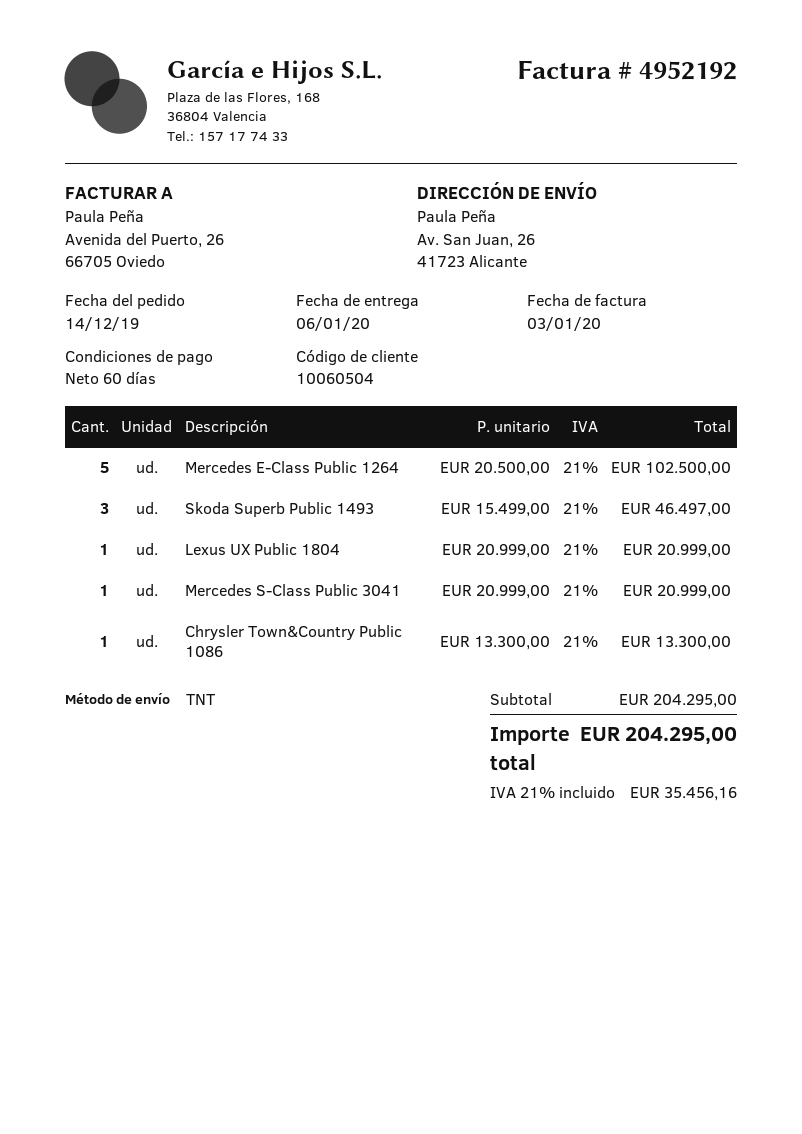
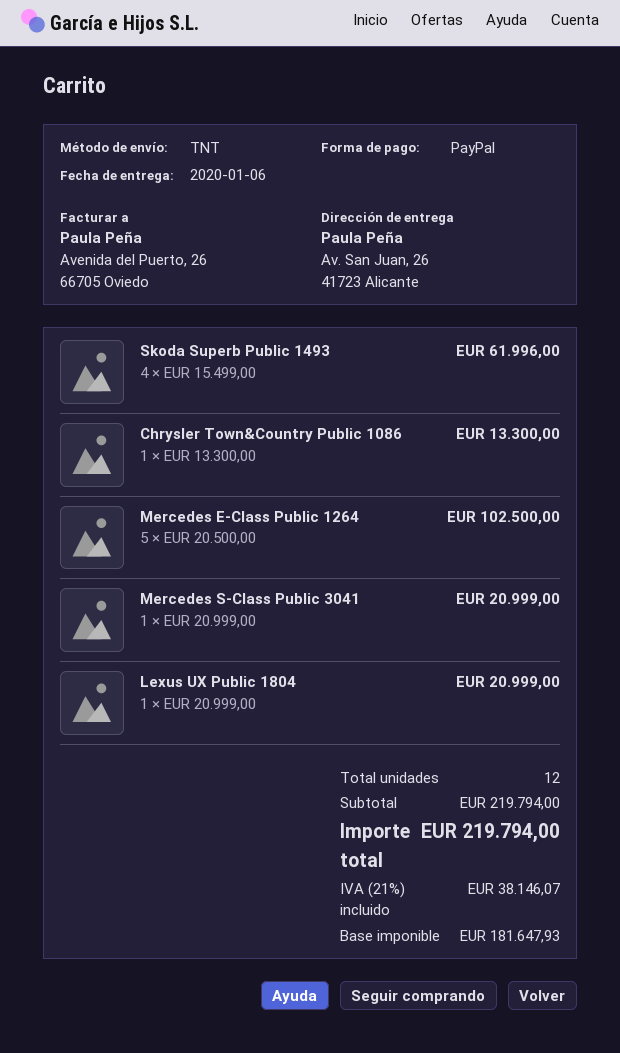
Skoda Superb Public 1493: 3 x 15499.00 = 46497.00 -> 4 x 15499.00 = 61996.00
subtotal: 204295.00 -> 219794.00
tax: 21% = 35456.16 -> 21% = 38146.07
total: 204295.00 -> 219794.00

